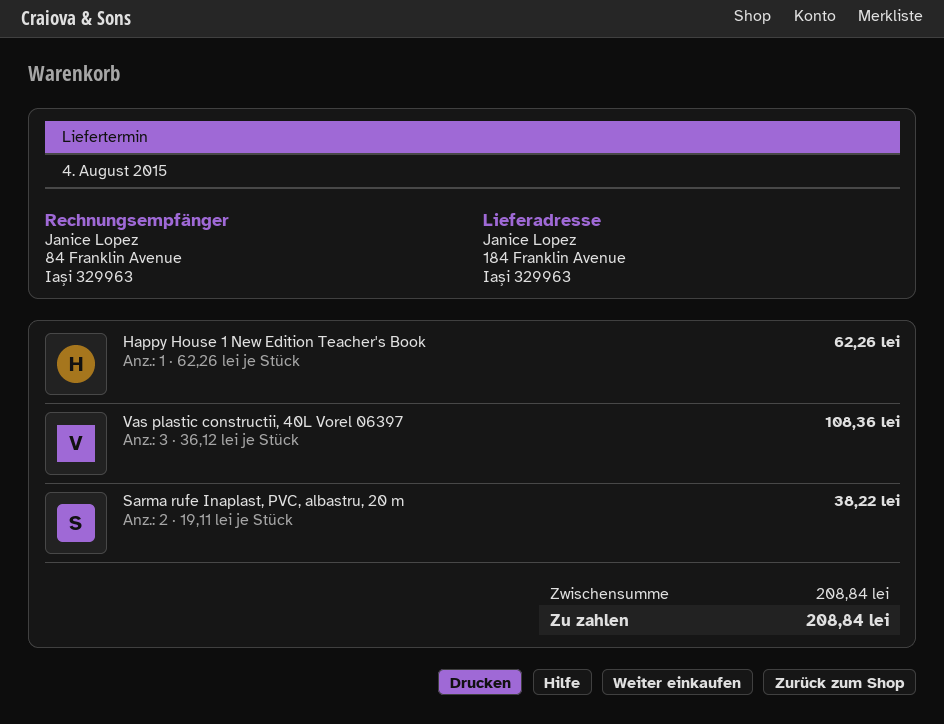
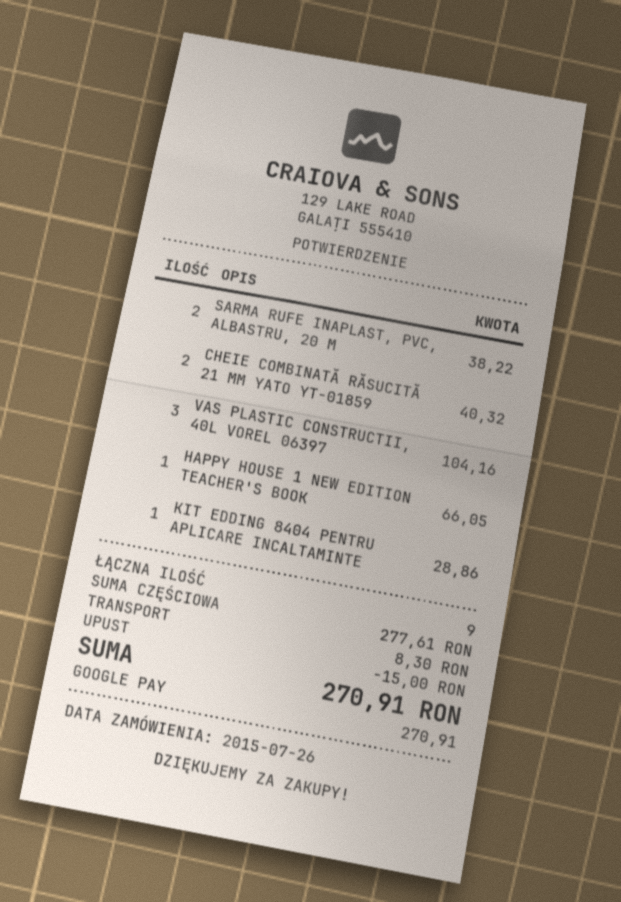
Happy House 1 New Edition Teacher's Book: 1 for 62.26 -> 1 for 66.05
Vas plastic constructii, 40L Vorel 06397: 3 for 108.36 -> 3 for 104.16
CHEIE COMBINATĂ RĂSUCITĂ 21 MM YATO YT-01859: none -> 2 for 40.32
KIT EDDING 8404 PENTRU APLICARE INCALTAMINTE: none -> 1 for 28.86
subtotal: 208.84 -> 277.61
discount: none -> 15.00
shipping: none -> 8.30
total: 208.84 -> 270.91

